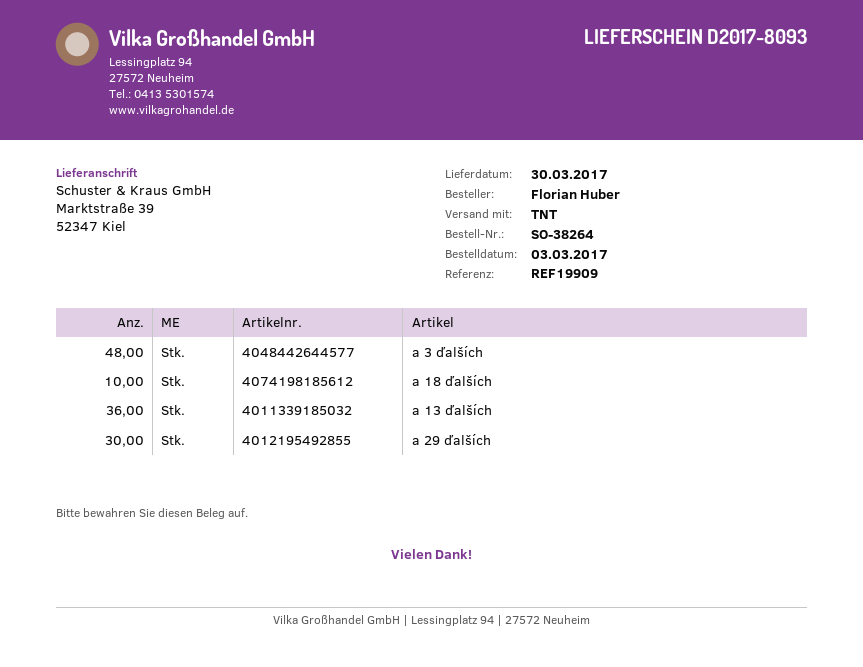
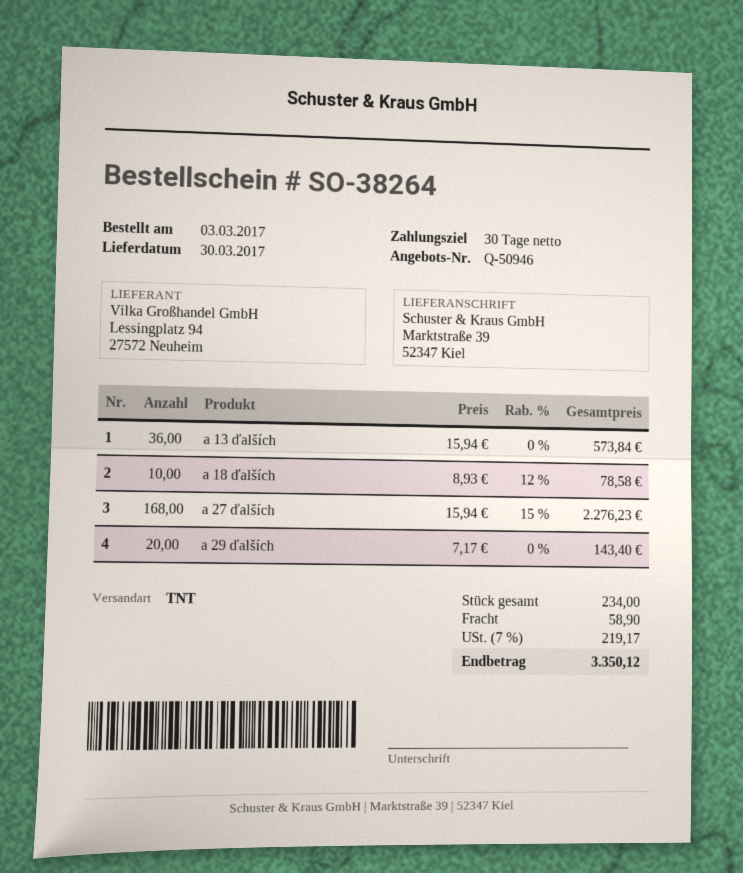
a 3 ďalších: 48 -> none
a 29 ďalších: 30 -> 20
a 27 ďalších: none -> 168

